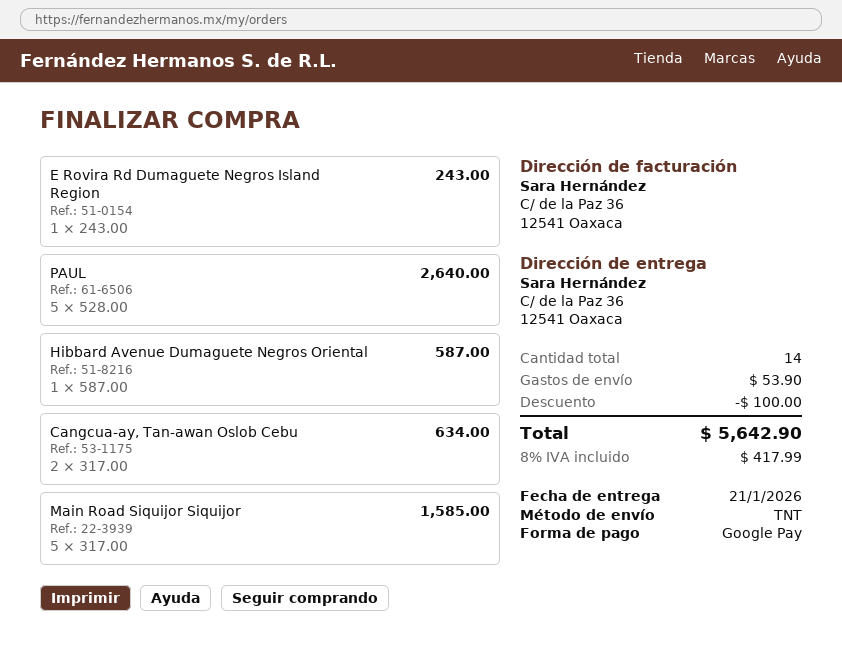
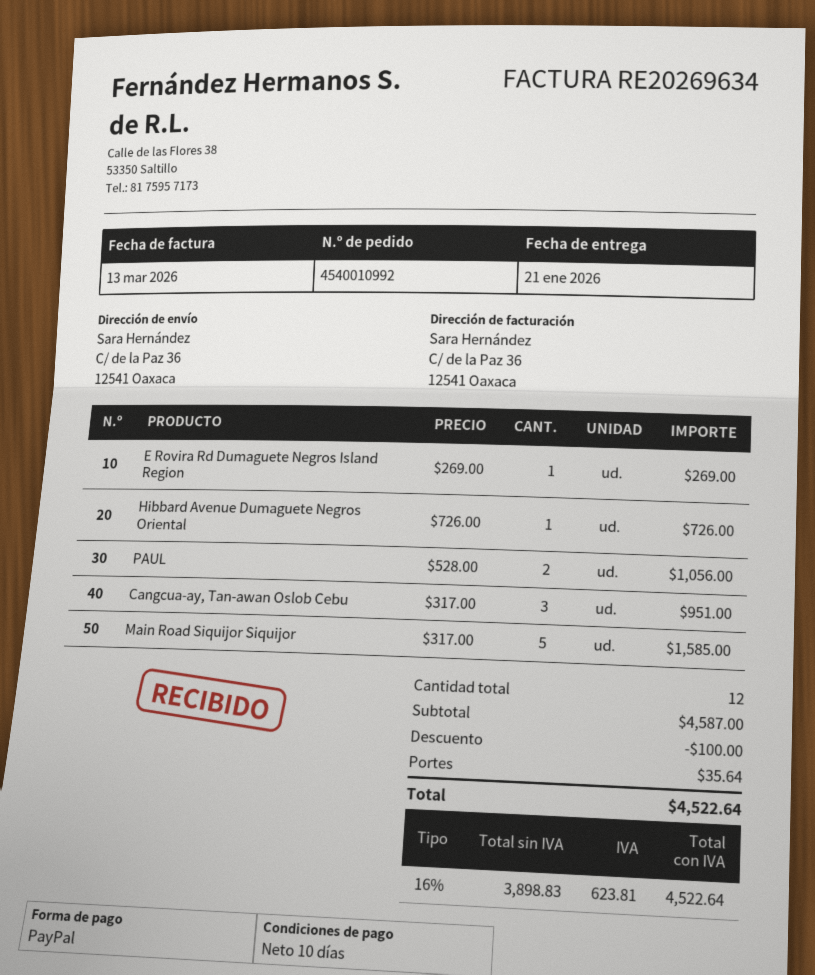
payment method: Google Pay -> PayPal
E Rovira Rd Dumaguete Negros Island Region: 1 x 243.00 = 243.00 -> 1 x 269.00 = 269.00
PAUL: 5 x 528.00 = 2640.00 -> 2 x 528.00 = 1056.00
Hibbard Avenue Dumaguete Negros Oriental: 1 x 587.00 = 587.00 -> 1 x 726.00 = 726.00
Cangcua-ay, Tan-awan Oslob Cebu: 2 x 317.00 = 634.00 -> 3 x 317.00 = 951.00
total quantity: 14 -> 12
shipping: 53.90 -> 35.64
tax: 8% = 417.99 -> 16% = 623.81
total: 5642.90 -> 4522.64

